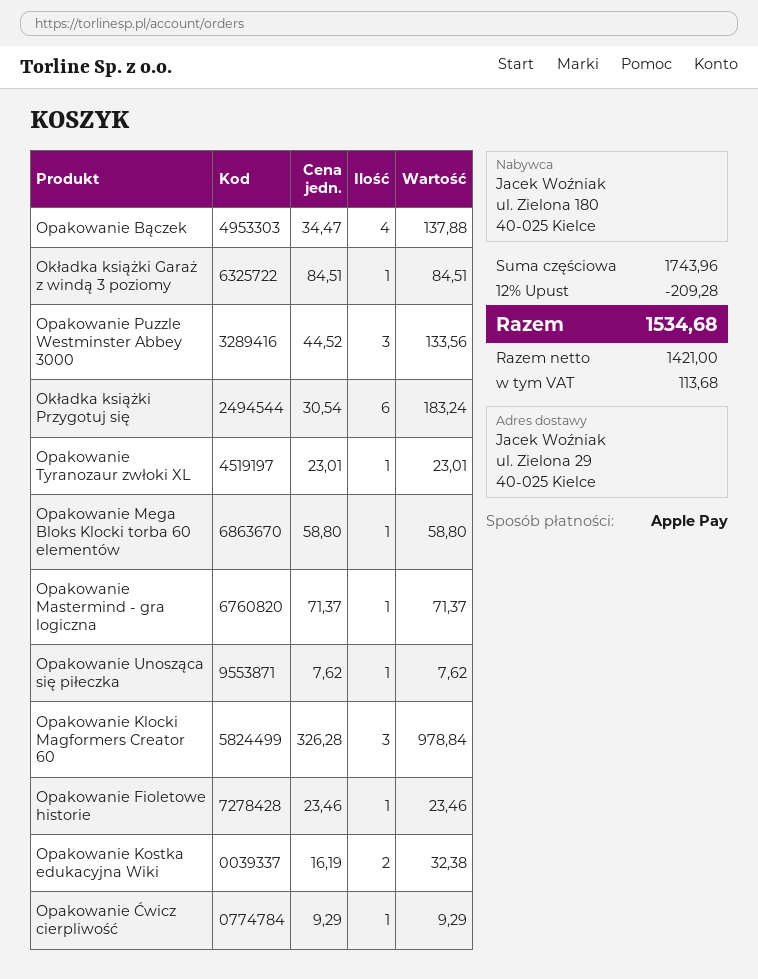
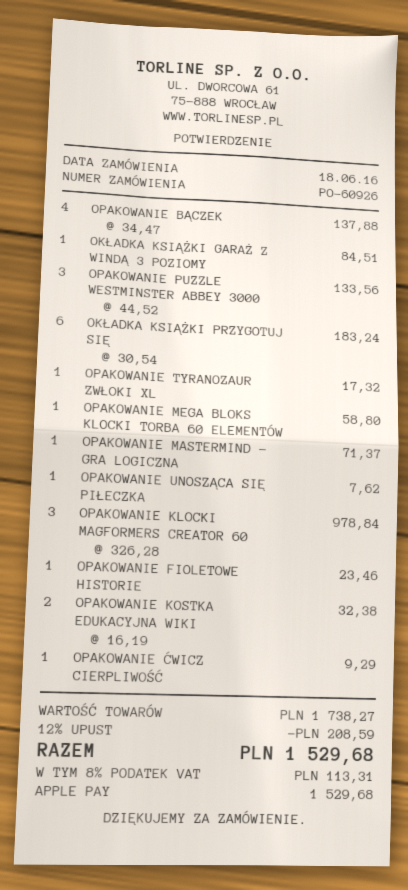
Opakowanie Tyranozaur zwłoki XL: 1 x 23.01 = 23.01 -> 1 x 17.32 = 17.32
subtotal: 1743.96 -> 1738.27
discount: 12% = 209.28 -> 12% = 208.59
tax: 113.68 -> 113.31
total: 1534.68 -> 1529.68

